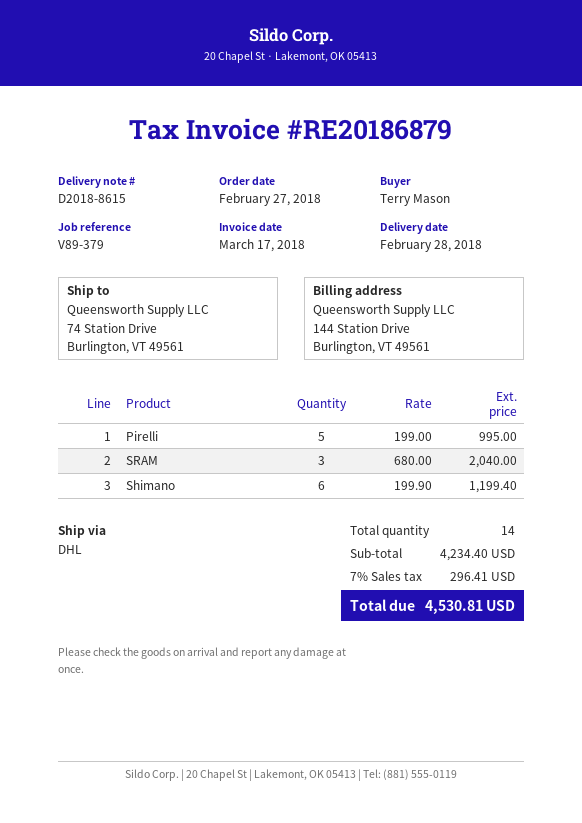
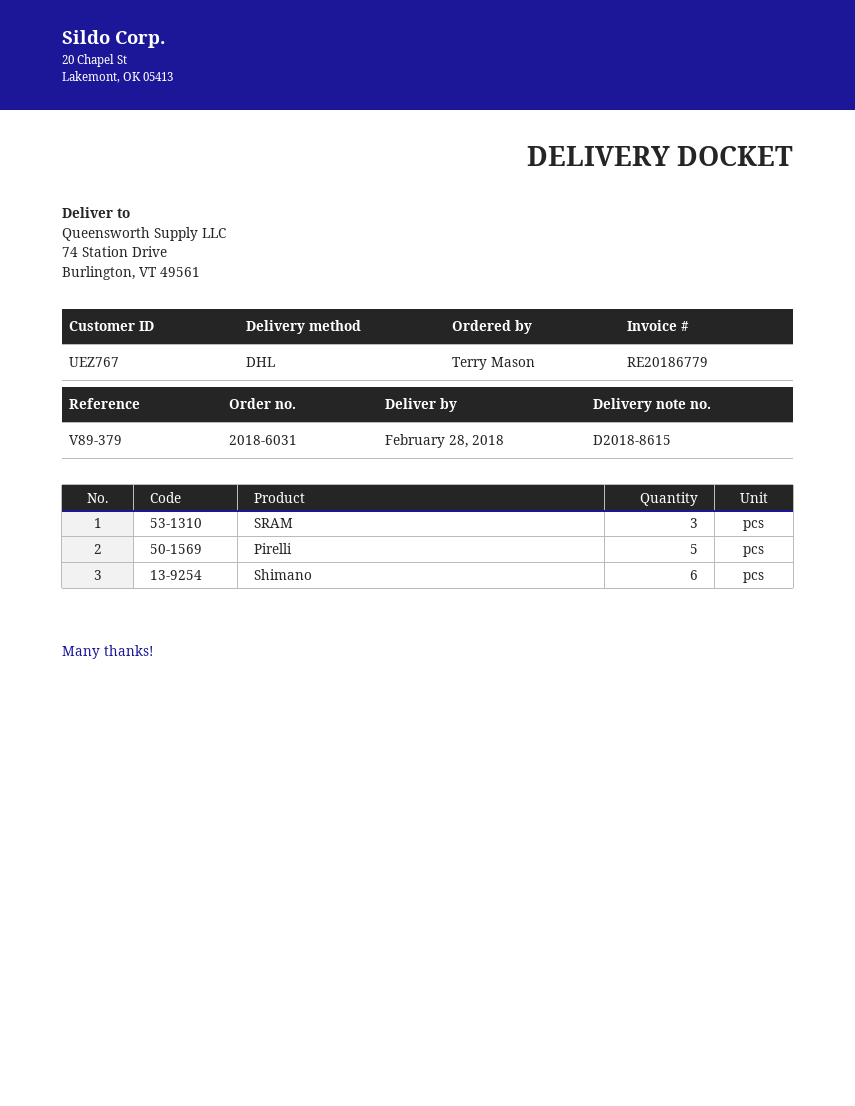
invoice number: RE20186879 -> RE20186779

